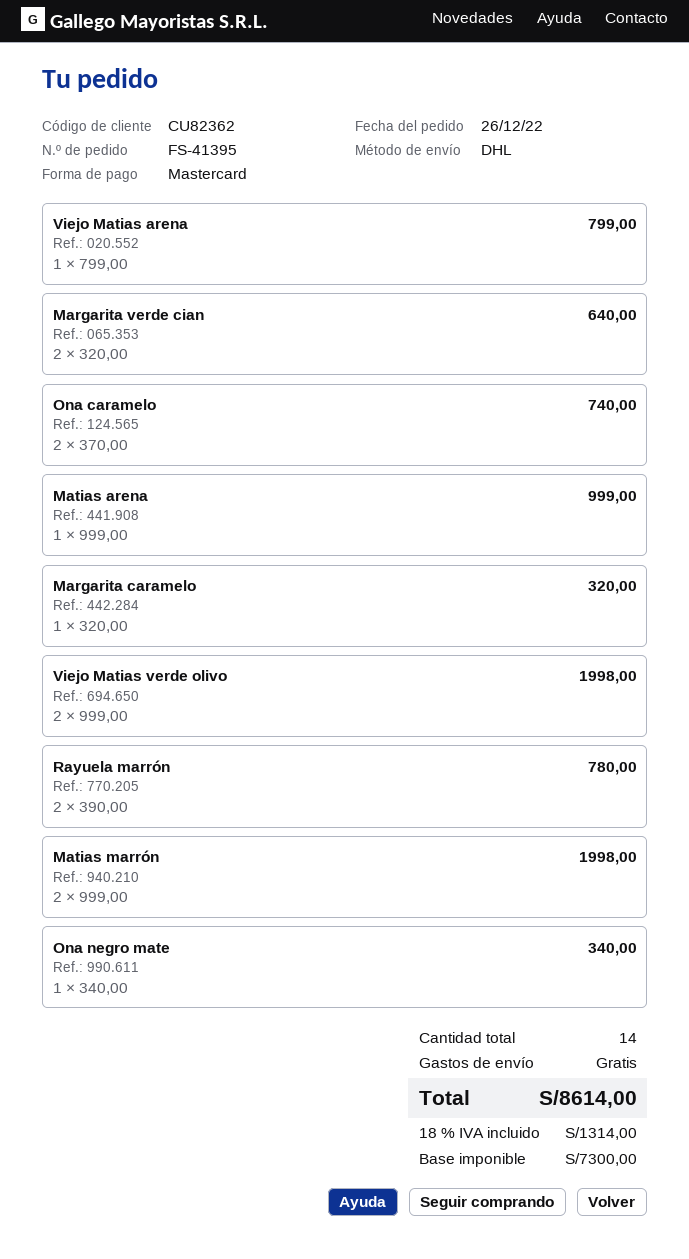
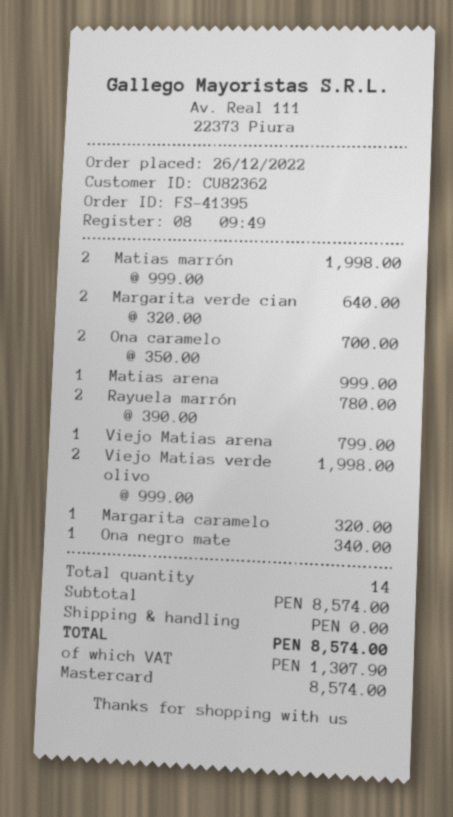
Ona caramelo: 2 x 370.00 = 740.00 -> 2 x 350.00 = 700.00
tax: 1314.00 -> 1307.90
total: 8614.00 -> 8574.00

